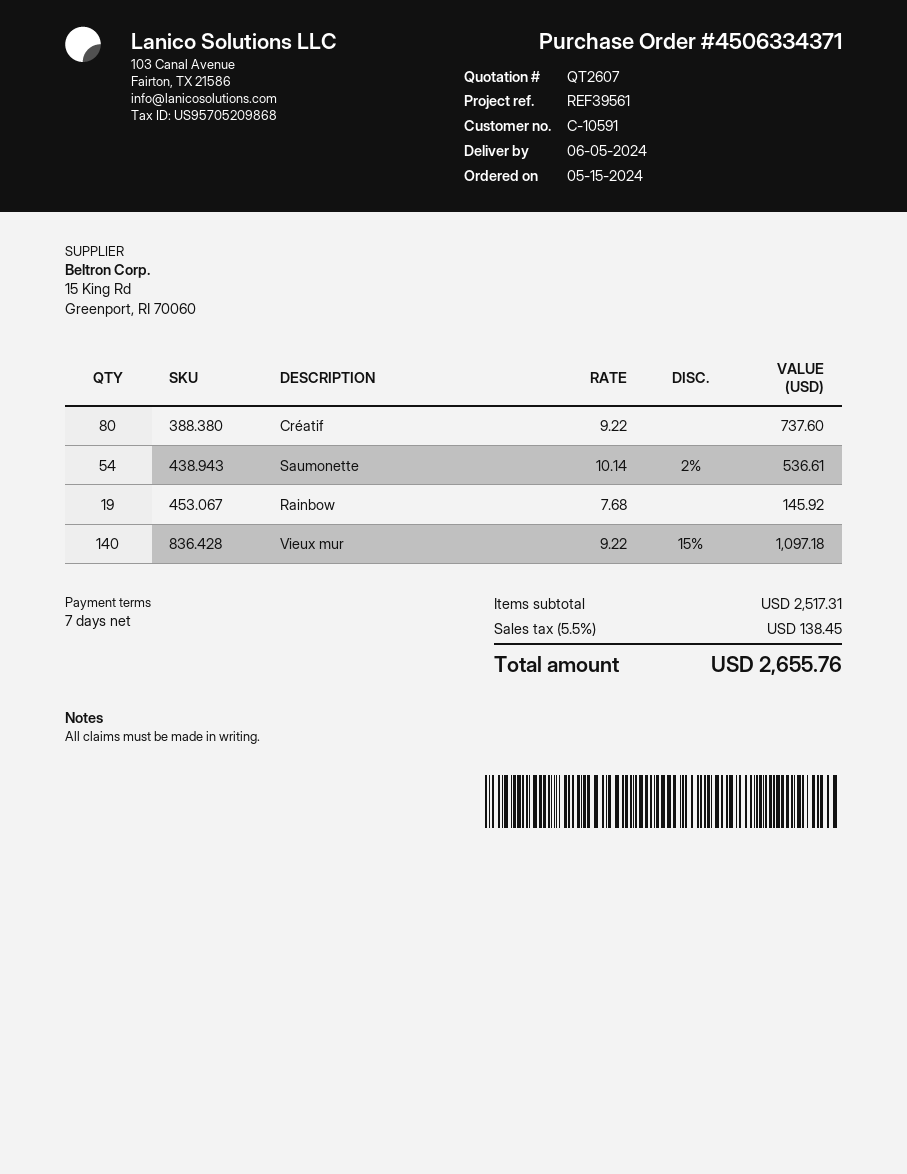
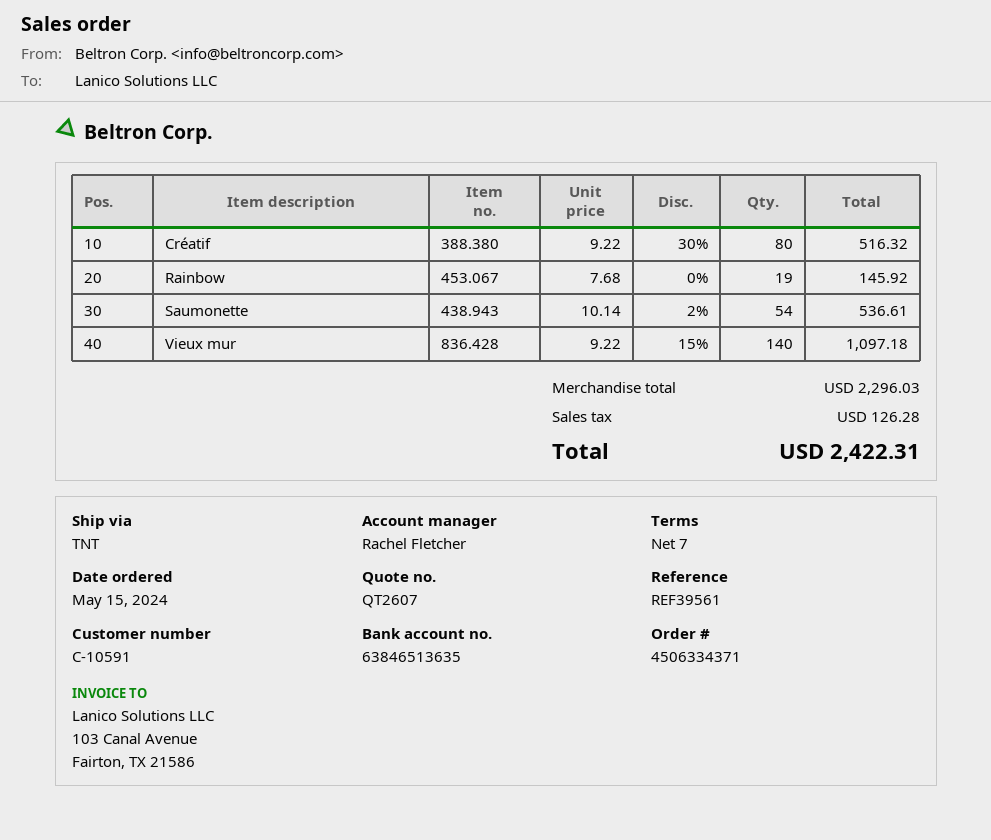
Créatif: 80 x 9.22 = 737.60 -> 80 x 9.22 - 30% = 516.32
subtotal: 2517.31 -> 2296.03
tax: 138.45 -> 126.28
total: 2655.76 -> 2422.31

